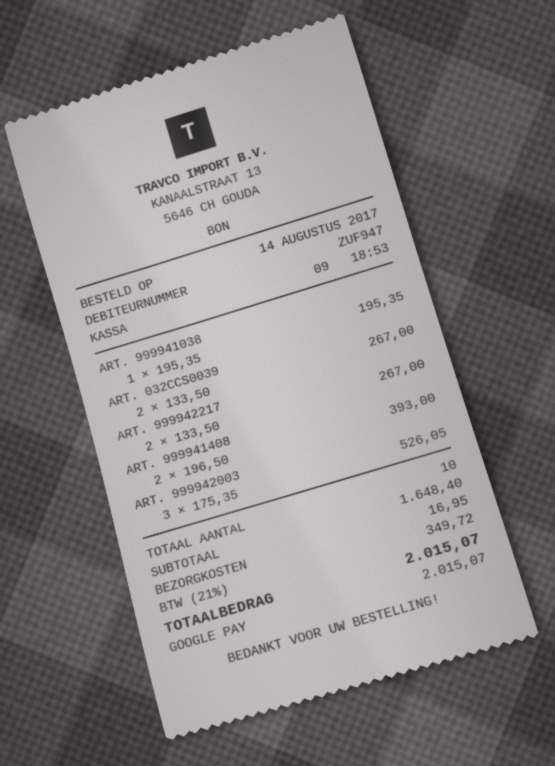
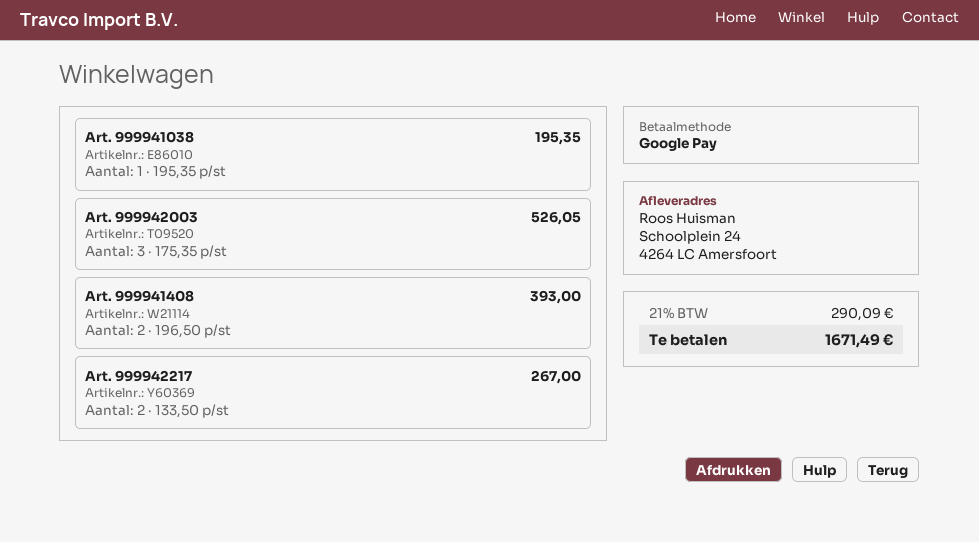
ART. 032CCS0039: 2 x 133.50 = 267.00 -> none
shipping: 16.95 -> none
tax: 21% = 349.72 -> 21% = 290.09
total: 2015.07 -> 1671.49

